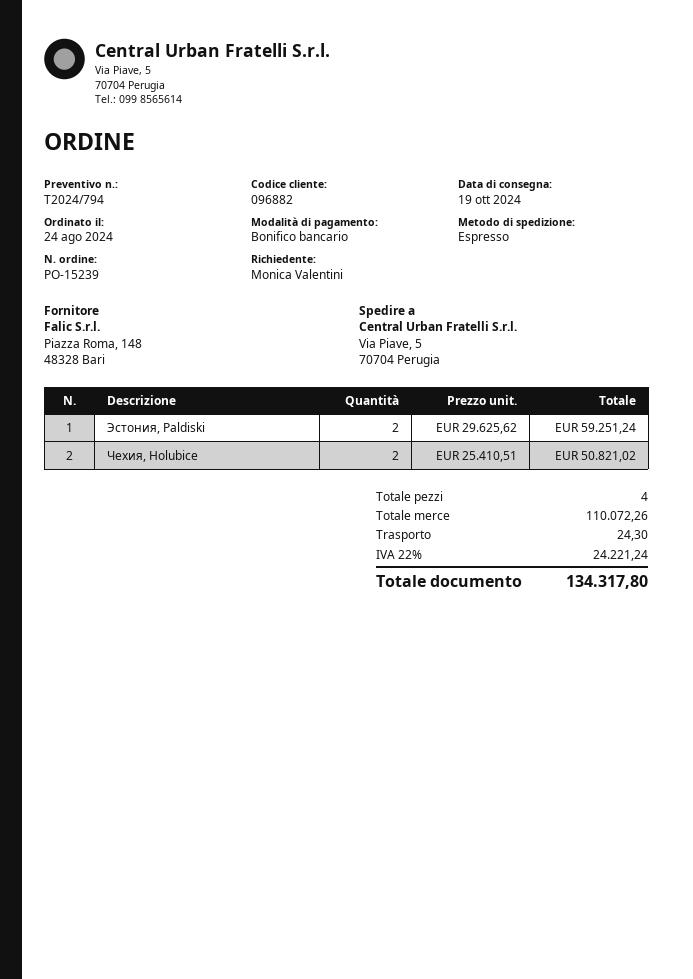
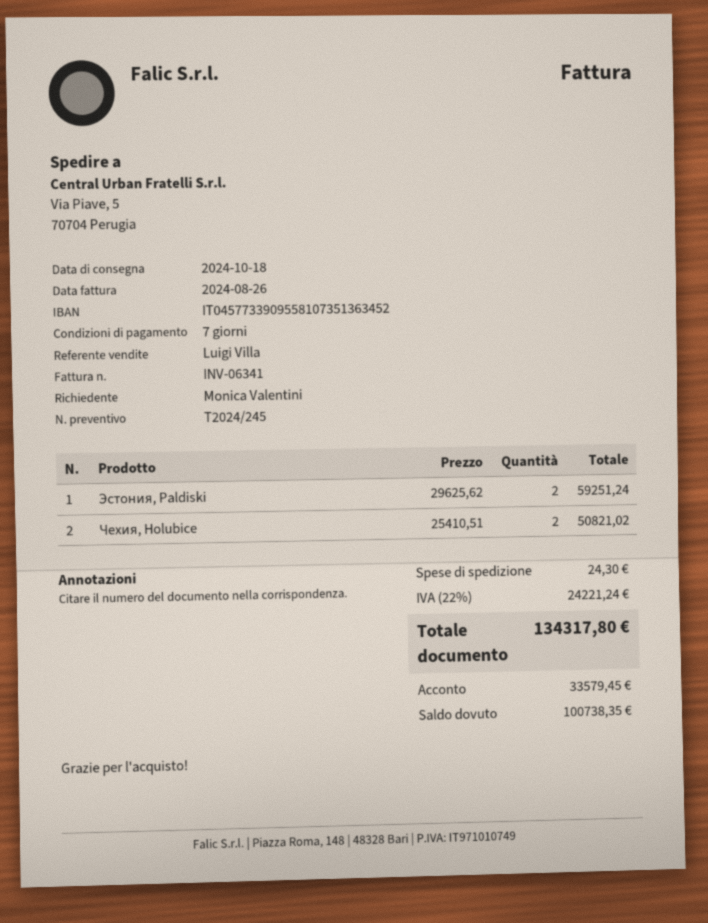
quote number: T2024/794 -> T2024/245
delivery date: 2024-10-19 -> 2024-10-18

